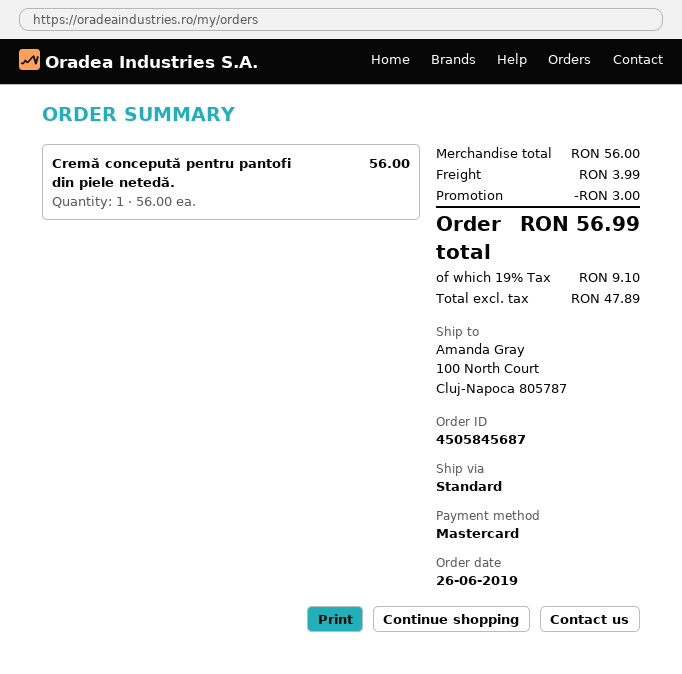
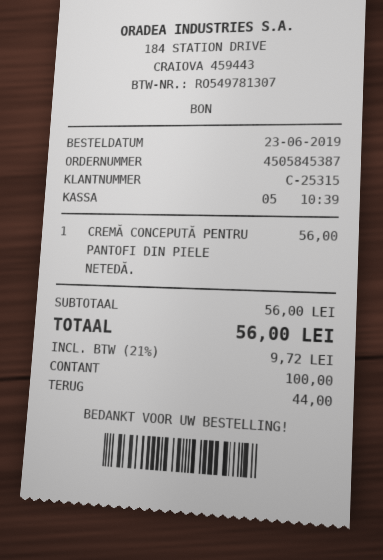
order number: 4505845687 -> 4505845387
order date: 2019-06-26 -> 2019-06-23
payment method: Mastercard -> cash
discount: 3.00 -> none
shipping: 3.99 -> none
tax: 19% = 9.10 -> 21% = 9.72
total: 56.99 -> 56.00

